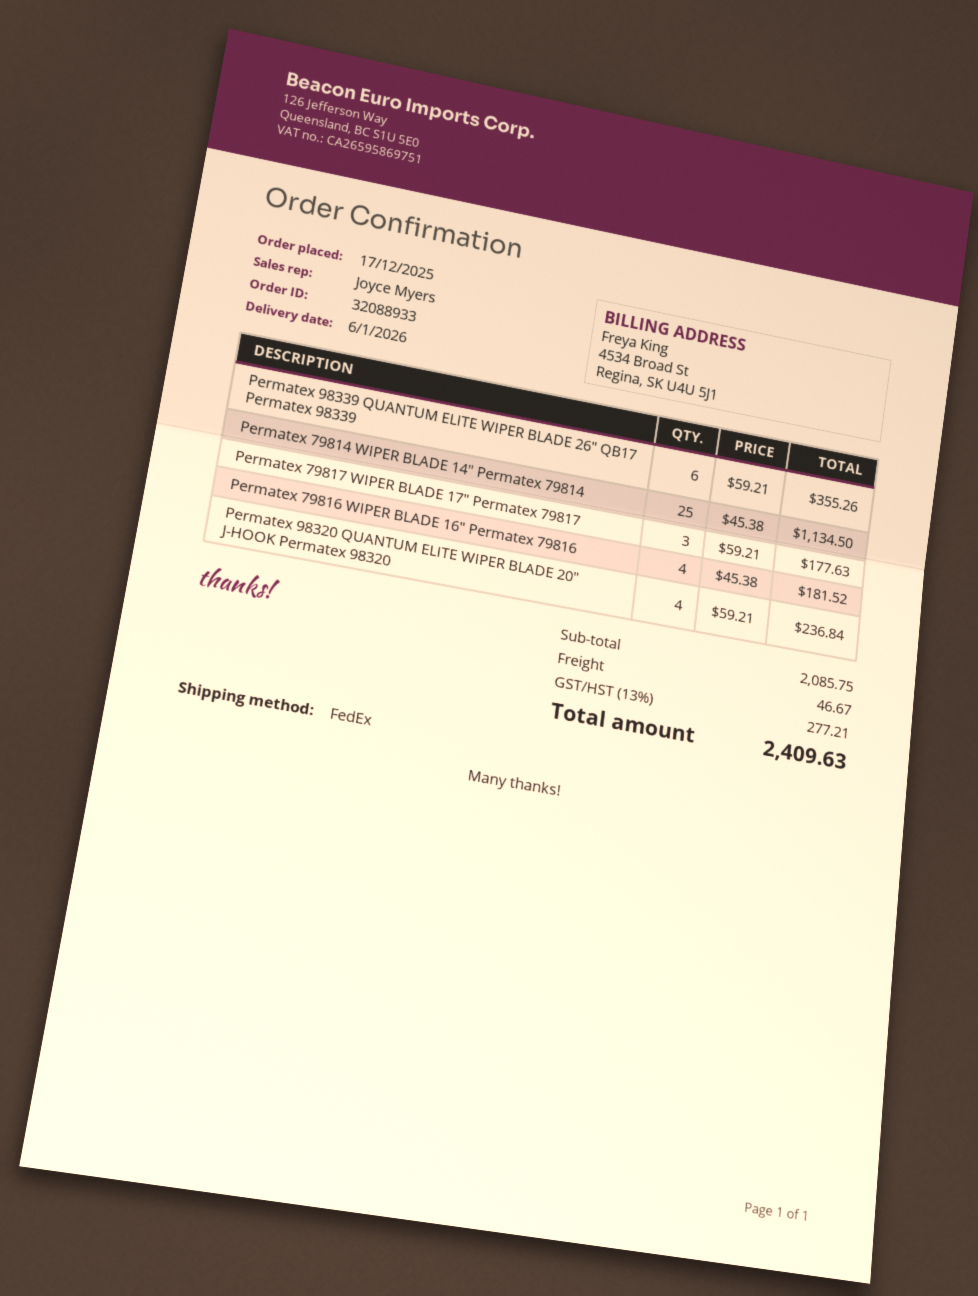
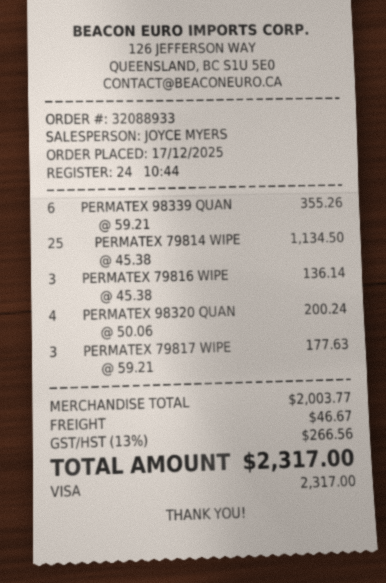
Permatex 79816 WIPER BLADE 16" Permatex 79816: 4 x 45.38 = 181.52 -> 3 x 45.38 = 136.14
Permatex 98320 QUANTUM ELITE WIPER BLADE 20" J-HOOK Permatex 98320: 4 x 59.21 = 236.84 -> 4 x 50.06 = 200.24
subtotal: 2085.75 -> 2003.77
tax: 13% = 277.21 -> 13% = 266.56
total: 2409.63 -> 2317.00

